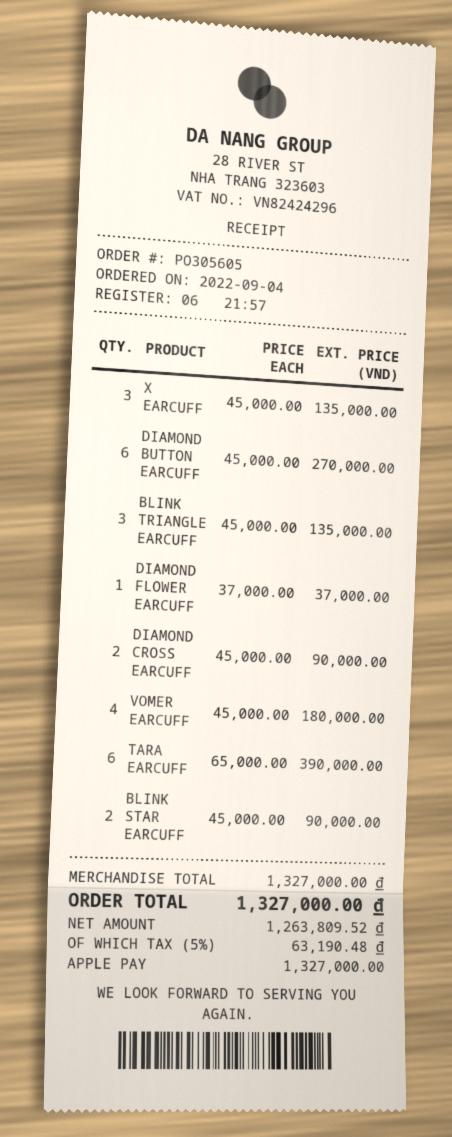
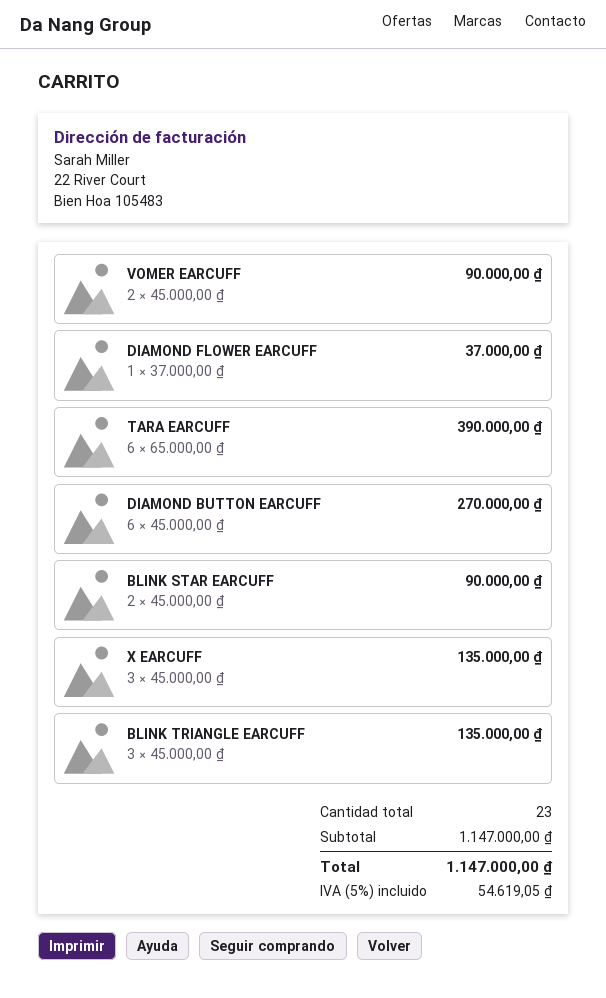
DIAMOND CROSS EARCUFF: 2 x 45000.00 = 90000.00 -> none
VOMER EARCUFF: 4 x 45000.00 = 180000.00 -> 2 x 45000.00 = 90000.00
subtotal: 1327000.00 -> 1147000.00
tax: 5% = 63190.48 -> 5% = 54619.05
total: 1327000.00 -> 1147000.00

